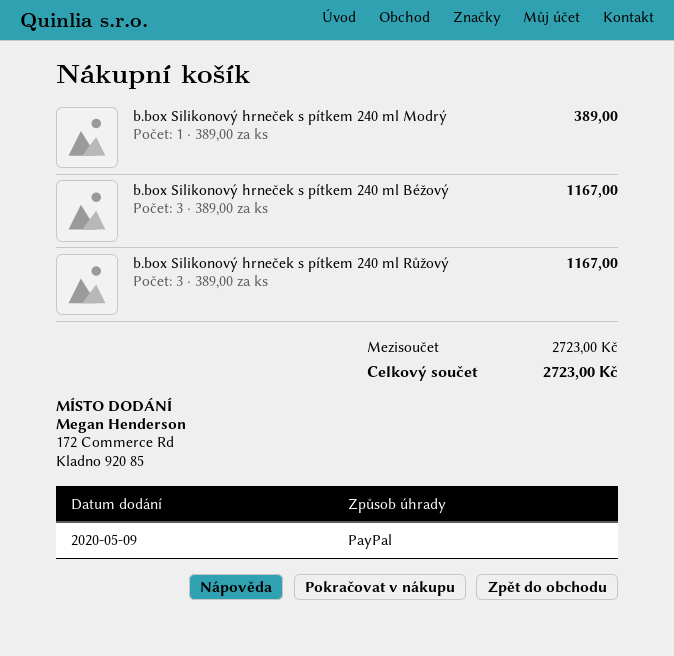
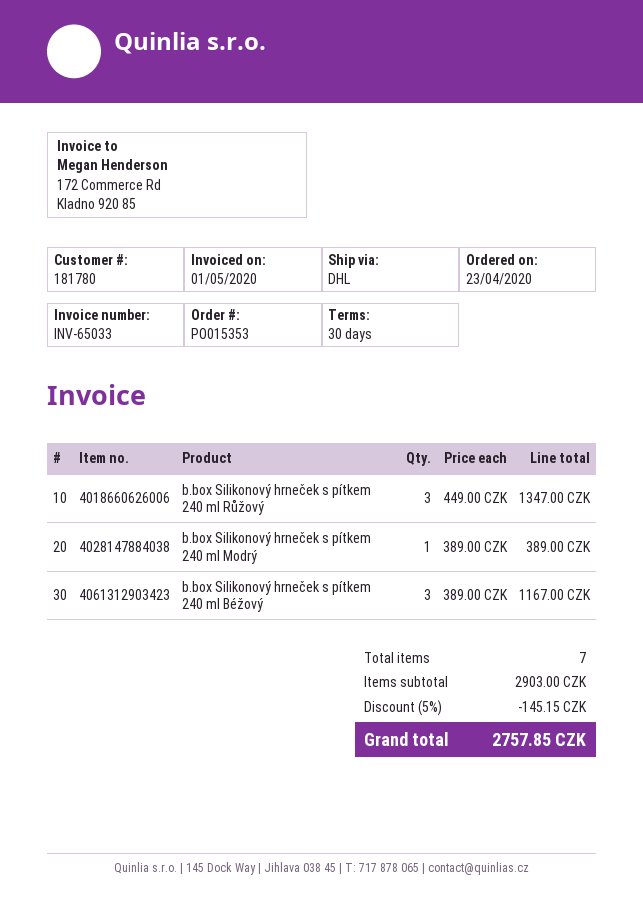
b.box Silikonový hrneček s pítkem 240 ml Růžový: 3 x 389.00 = 1167.00 -> 3 x 449.00 = 1347.00
subtotal: 2723.00 -> 2903.00
discount: none -> 5% = 145.15
total: 2723.00 -> 2757.85

